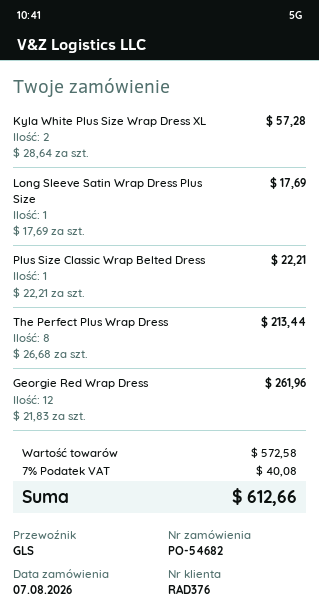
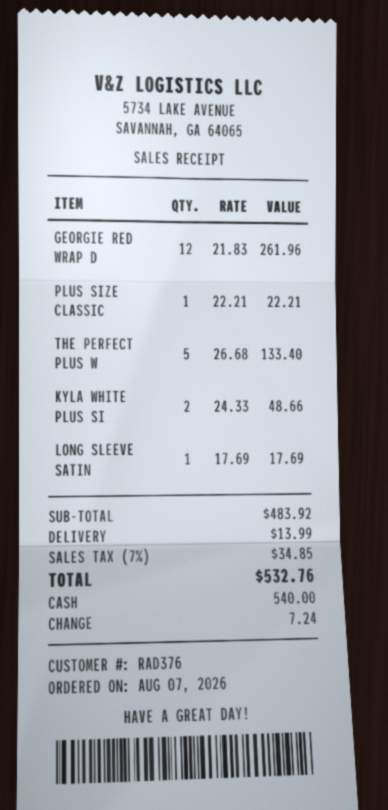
Kyla White Plus Size Wrap Dress XL: 2 x 28.64 = 57.28 -> 2 x 24.33 = 48.66
The Perfect Plus Wrap Dress: 8 x 26.68 = 213.44 -> 5 x 26.68 = 133.40
subtotal: 572.58 -> 483.92
shipping: none -> 13.99
tax: 7% = 40.08 -> 7% = 34.85
total: 612.66 -> 532.76

